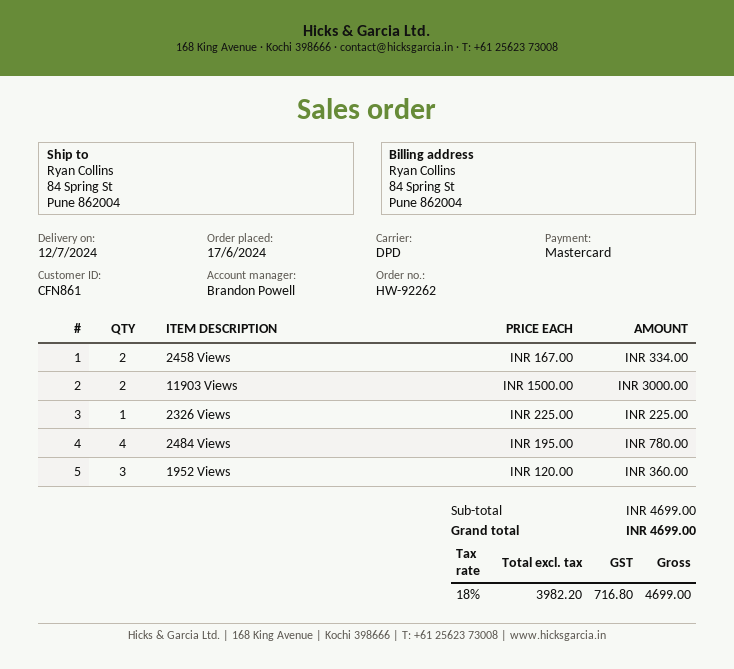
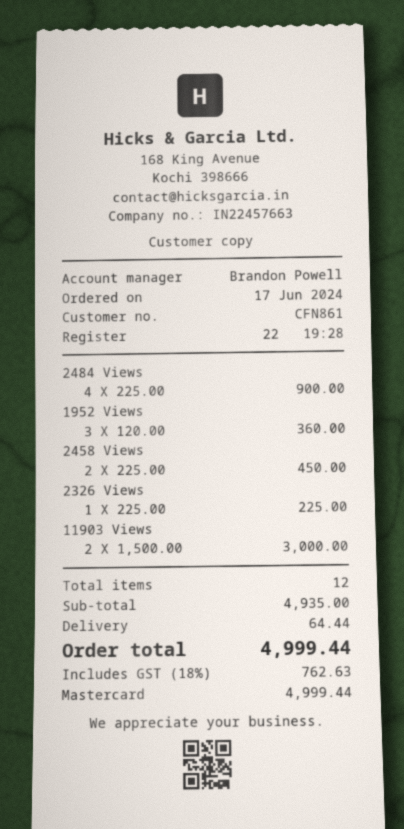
2458 Views: 2 x 167.00 = 334.00 -> 2 x 225.00 = 450.00
2484 Views: 4 x 195.00 = 780.00 -> 4 x 225.00 = 900.00
subtotal: 4699.00 -> 4935.00
shipping: none -> 64.44
tax: 18% = 716.80 -> 18% = 762.63
total: 4699.00 -> 4999.44

